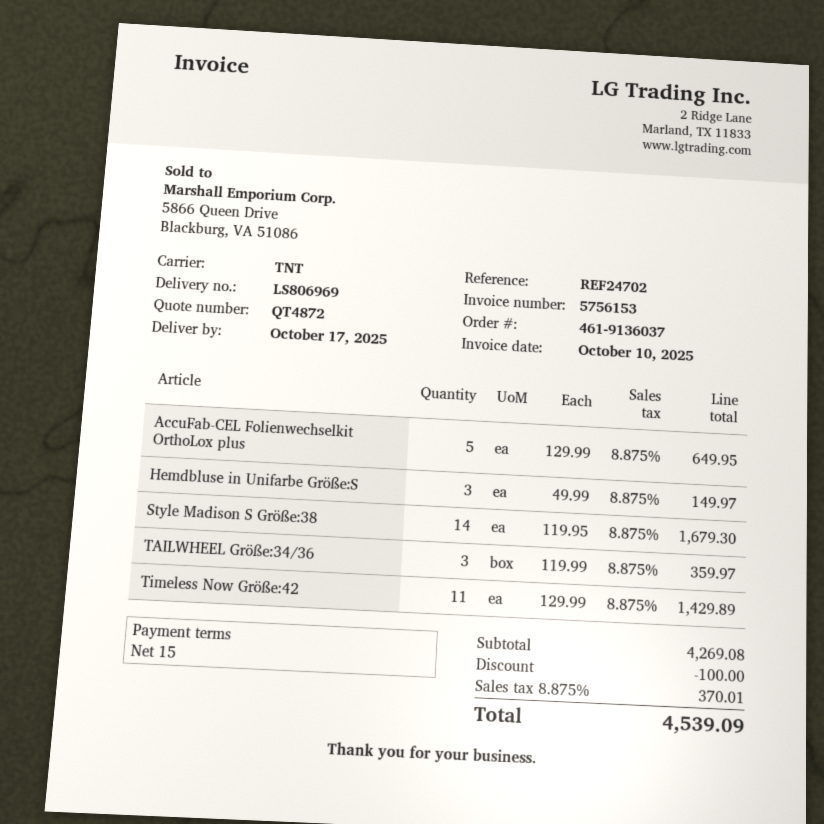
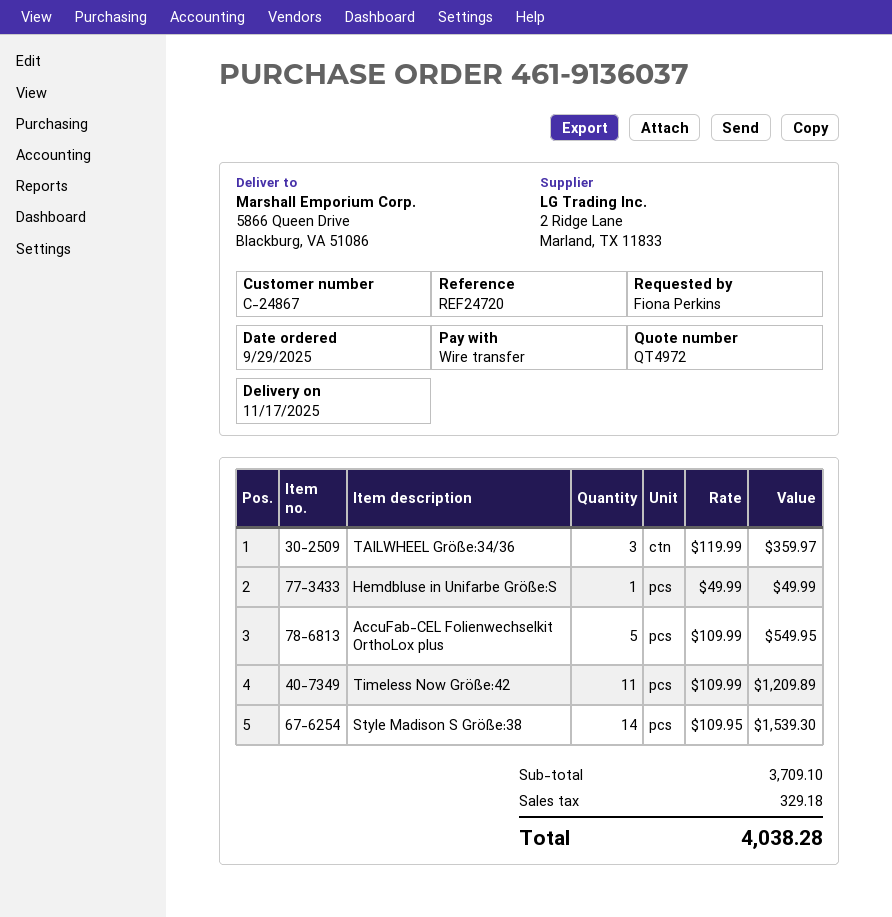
quote number: QT4872 -> QT4972
delivery date: 2025-10-17 -> 2025-11-17
reference: REF24702 -> REF24720
AccuFab-CEL Folienwechselkit OrthoLox plus: 5 x 129.99 = 649.95 -> 5 x 109.99 = 549.95
Hemdbluse in Unifarbe Größe:S: 3 x 49.99 = 149.97 -> 1 x 49.99 = 49.99
Style Madison S Größe:38: 14 x 119.95 = 1679.30 -> 14 x 109.95 = 1539.30
Timeless Now Größe:42: 11 x 129.99 = 1429.89 -> 11 x 109.99 = 1209.89
subtotal: 4269.08 -> 3709.10
discount: 100.00 -> none
tax: 370.01 -> 329.18
total: 4539.09 -> 4038.28

